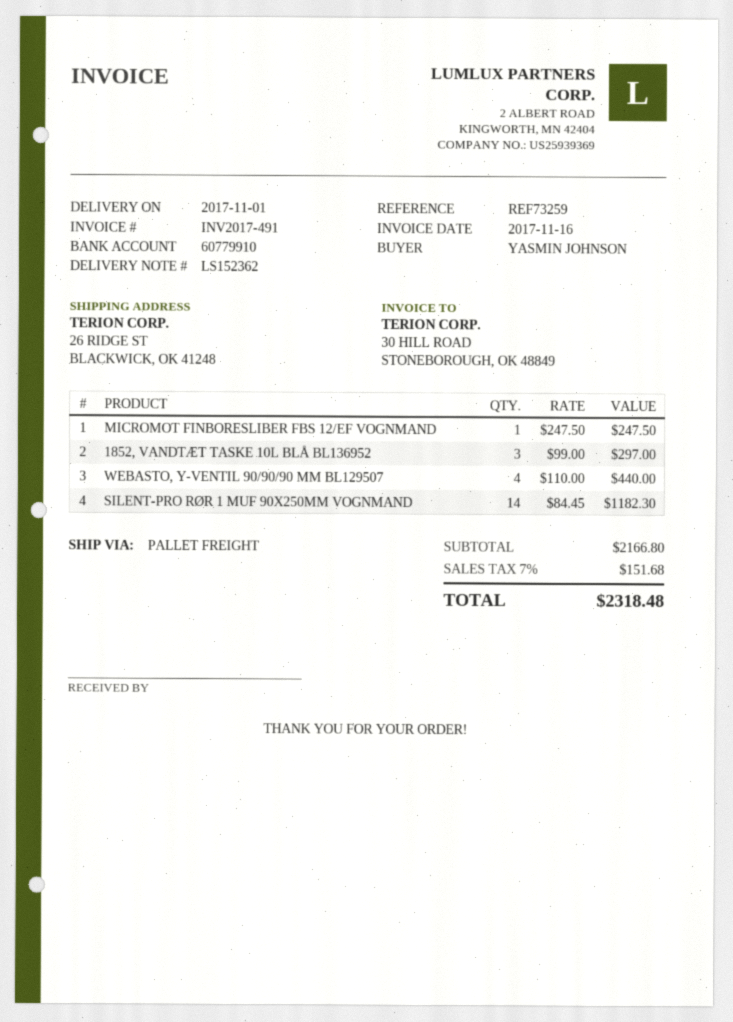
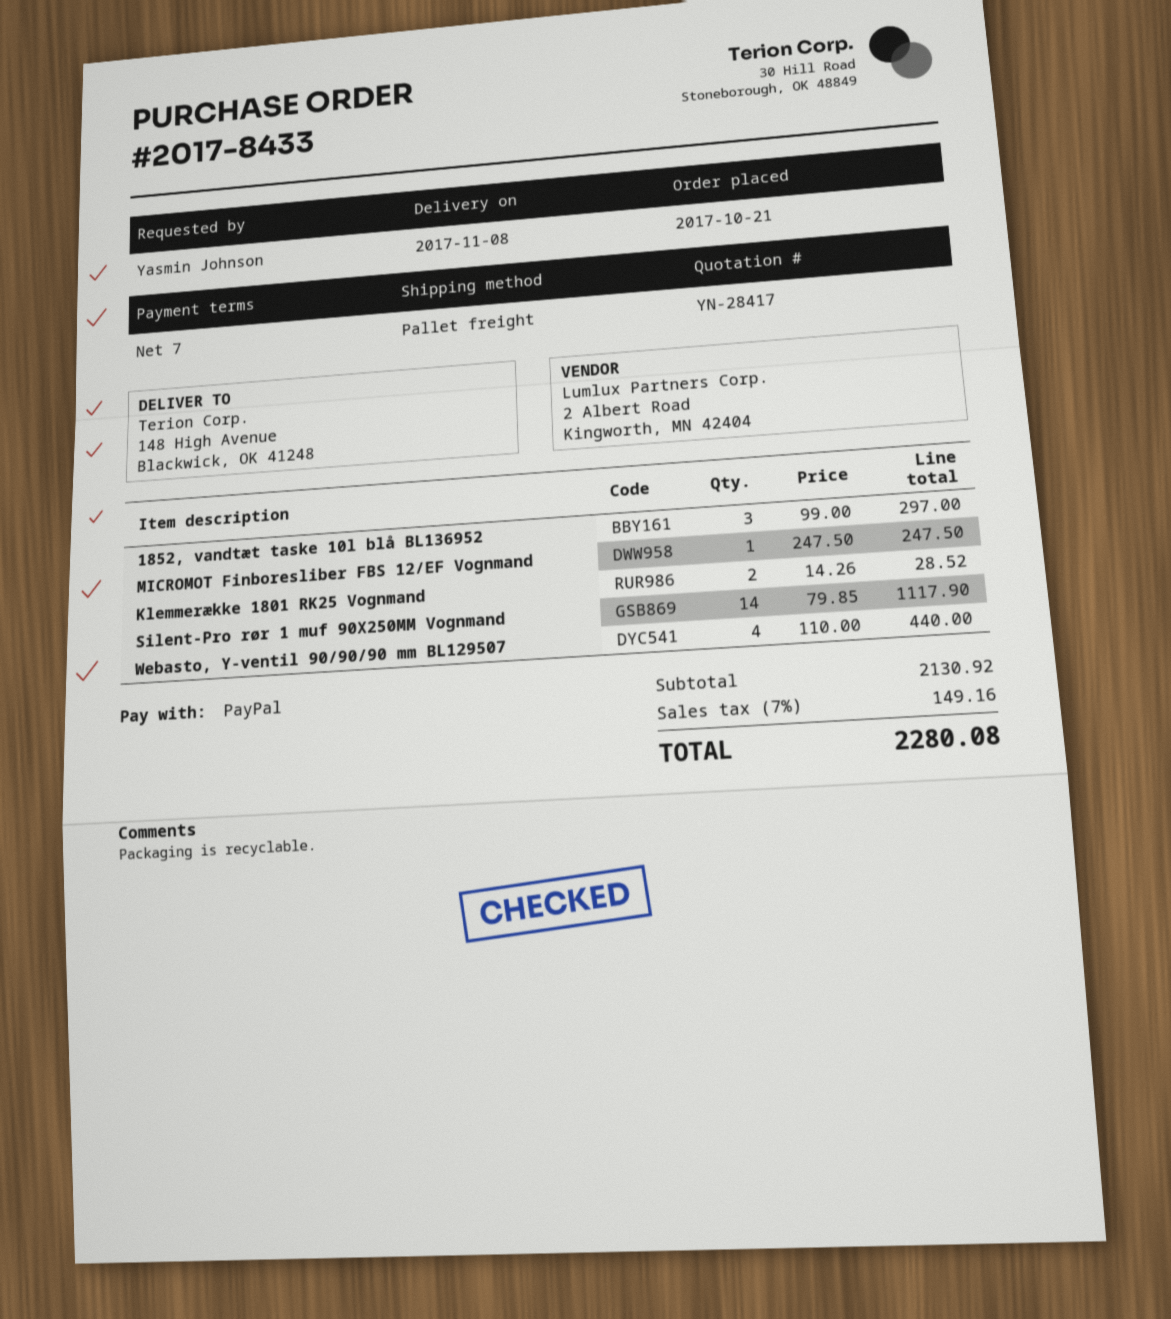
delivery date: 2017-11-01 -> 2017-11-08
ship to: 26 RIDGE ST, BLACKWICK, OK 41248 -> 148 High Avenue, Blackwick, OK 41248
SILENT-PRO RØR 1 MUF 90X250MM VOGNMAND: 14 x 84.45 = 1182.30 -> 14 x 79.85 = 1117.90
Klemmerække 1801 RK25 Vognmand: none -> 2 x 14.26 = 28.52
subtotal: 2166.80 -> 2130.92
tax: 7% = 151.68 -> 7% = 149.16
total: 2318.48 -> 2280.08

